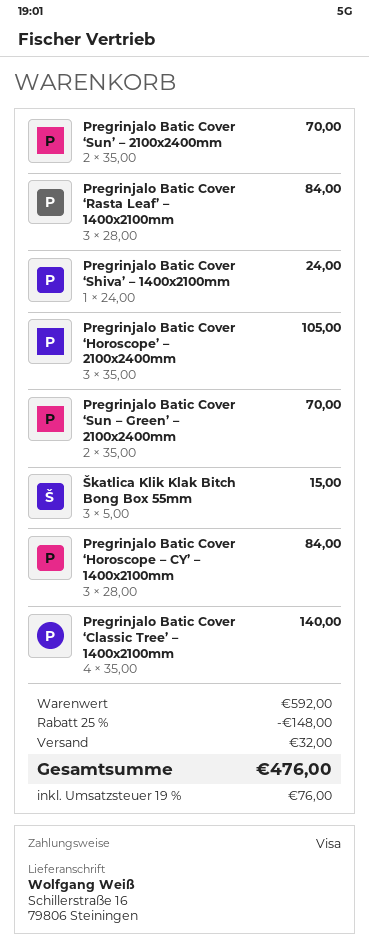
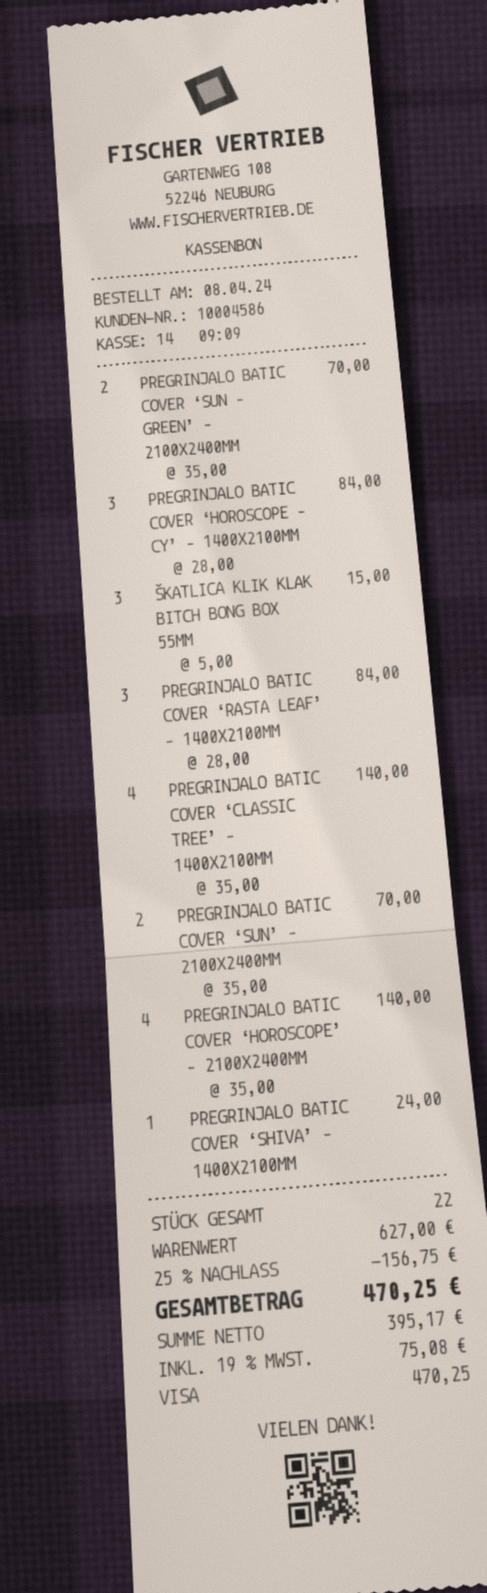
Pregrinjalo Batic Cover ‘Horoscope’ – 2100x2400mm: 3 x 35.00 = 105.00 -> 4 x 35.00 = 140.00
subtotal: 592.00 -> 627.00
discount: 25% = 148.00 -> 25% = 156.75
shipping: 32.00 -> none
tax: 19% = 76.00 -> 19% = 75.08
total: 476.00 -> 470.25

